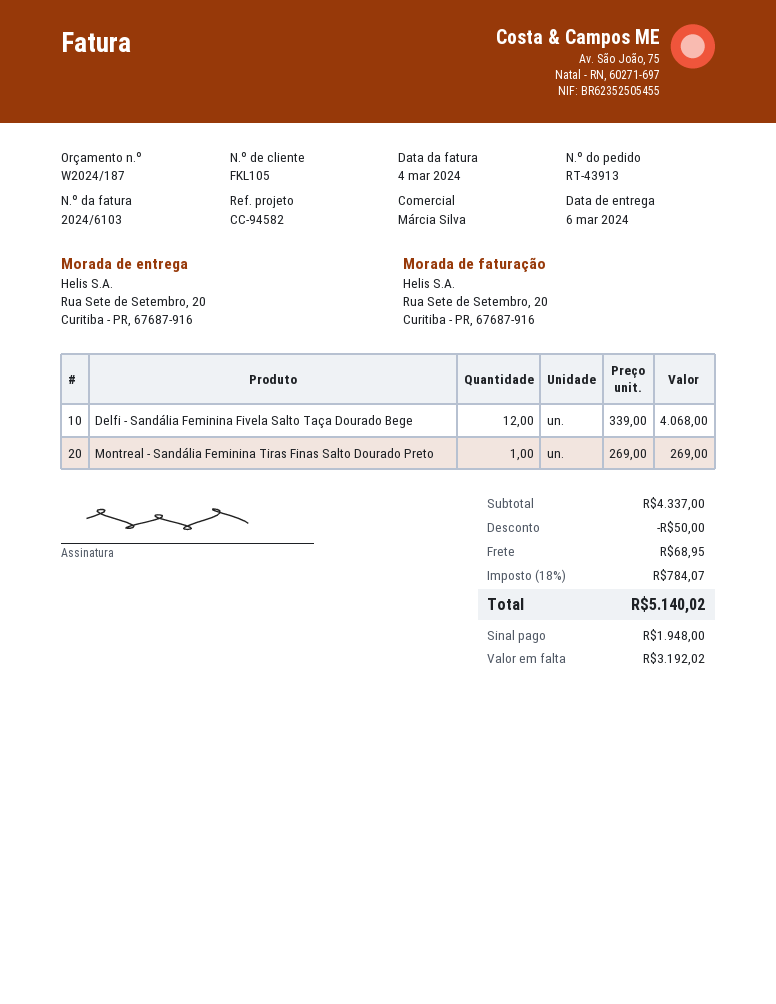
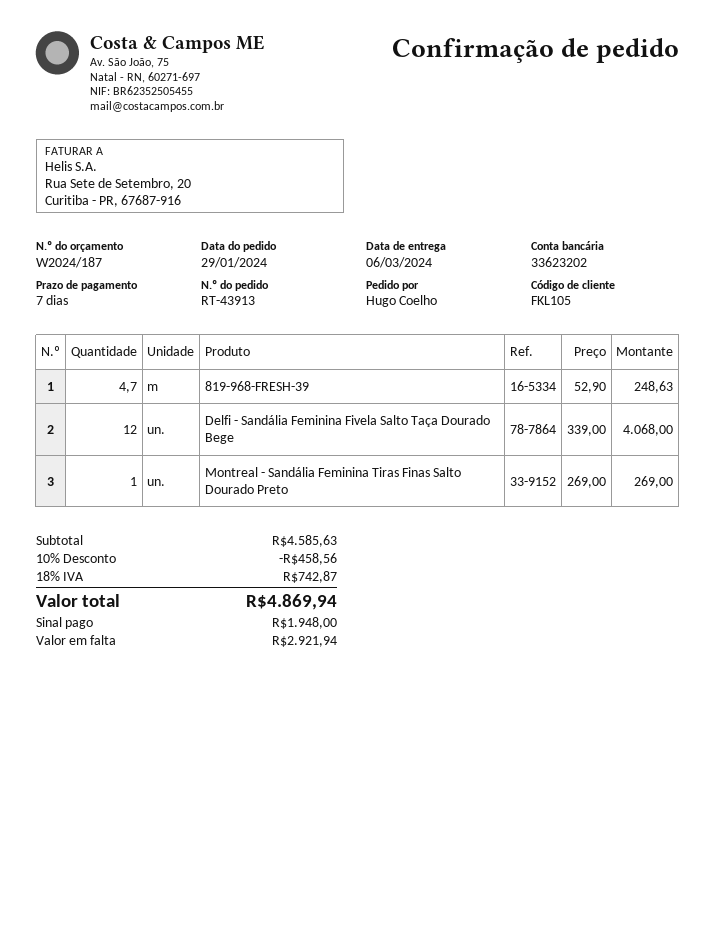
819-968-FRESH-39: none -> 4.7 x 52.90 = 248.63
subtotal: 4337.00 -> 4585.63
discount: 50.00 -> 458.56
shipping: 68.95 -> none
tax: 18% = 784.07 -> 18% = 742.87
total: 5140.02 -> 4869.94
balance: 3192.02 -> 2921.94

